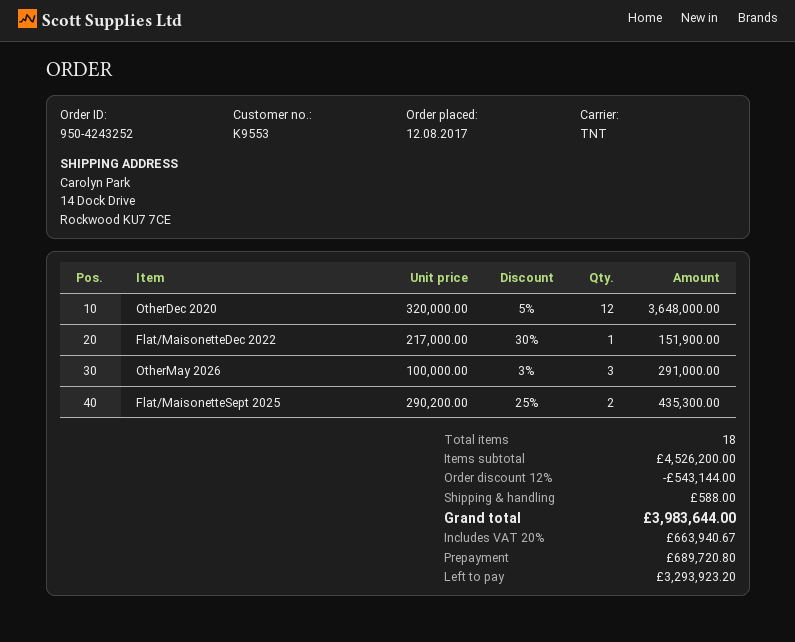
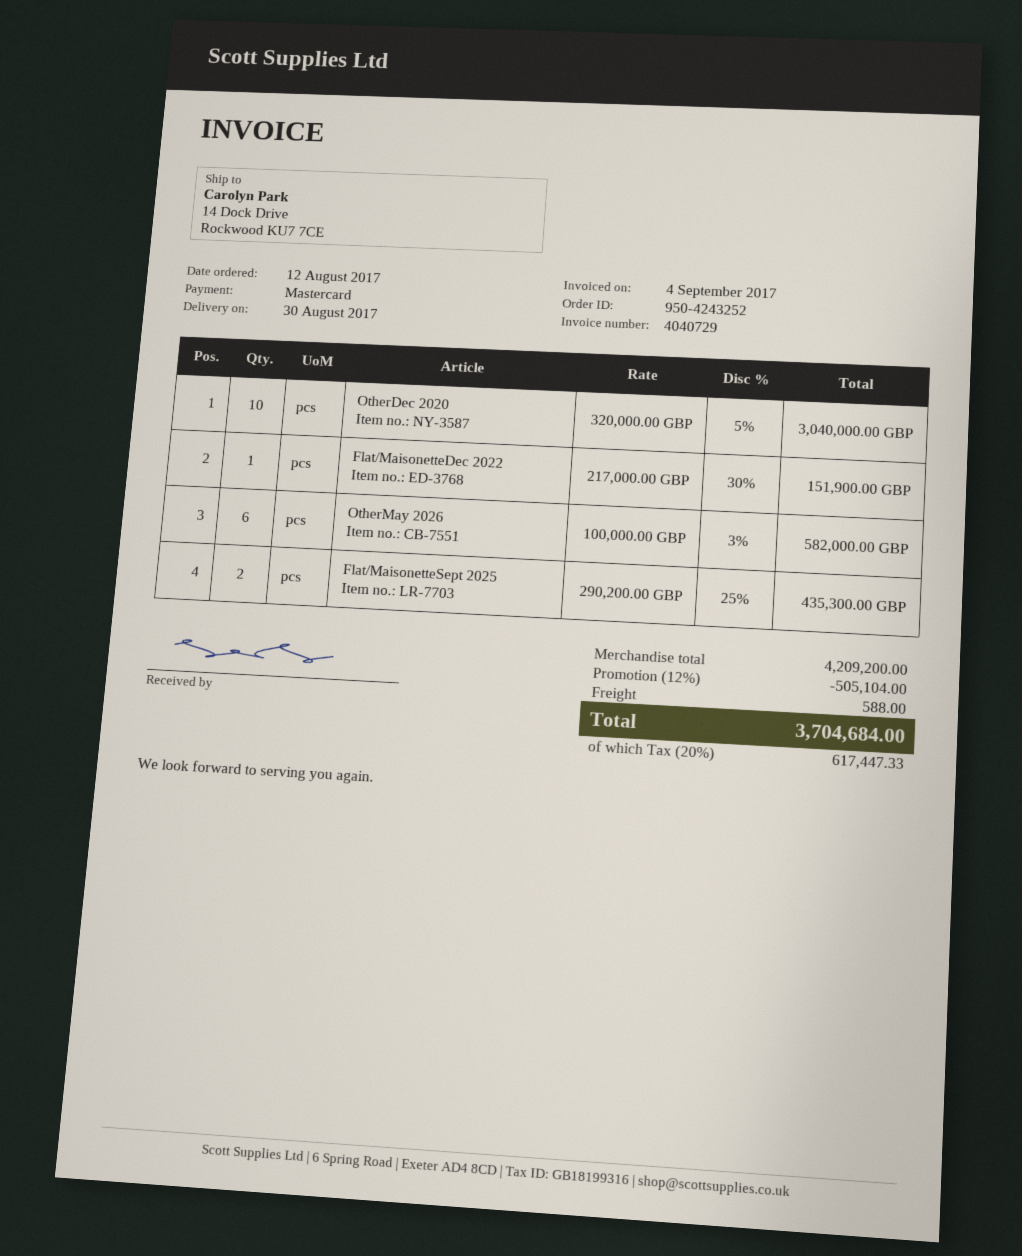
OtherDec 2020: 12 x 320000.00 - 5% = 3648000.00 -> 10 x 320000.00 - 5% = 3040000.00
OtherMay 2026: 3 x 100000.00 - 3% = 291000.00 -> 6 x 100000.00 - 3% = 582000.00
subtotal: 4526200.00 -> 4209200.00
discount: 12% = 543144.00 -> 12% = 505104.00
tax: 20% = 663940.67 -> 20% = 617447.33
total: 3983644.00 -> 3704684.00

